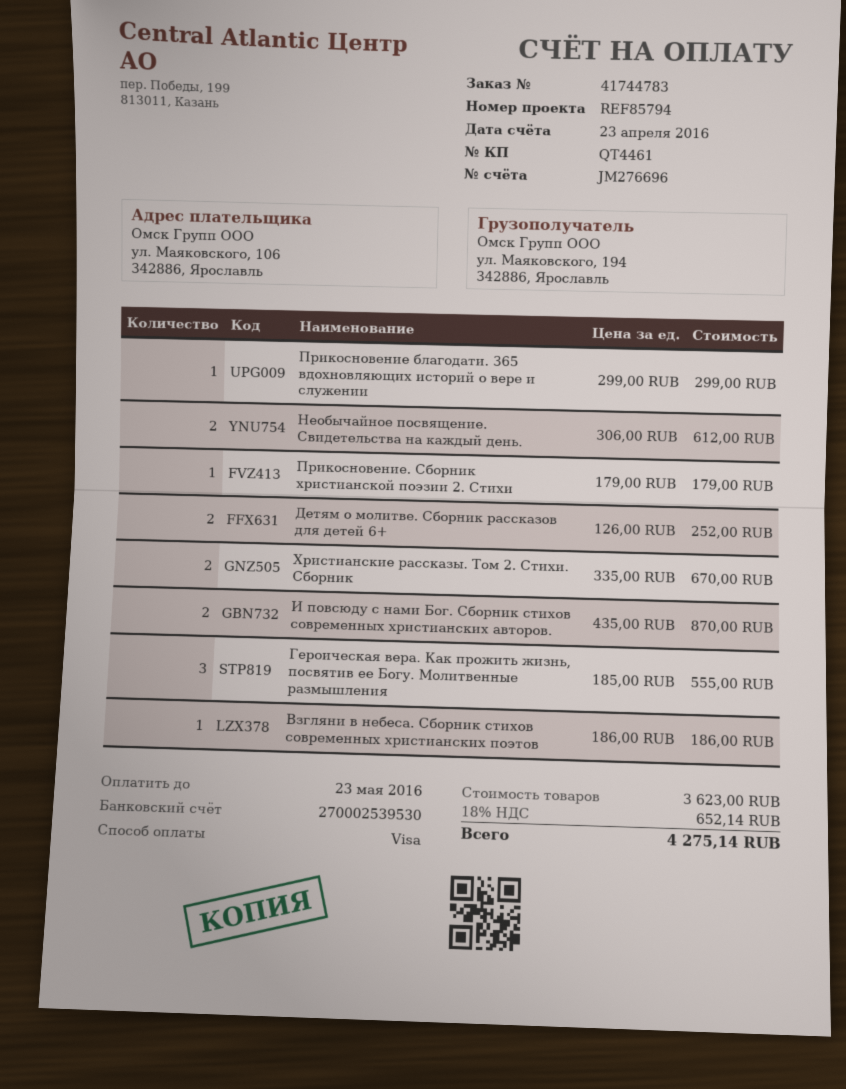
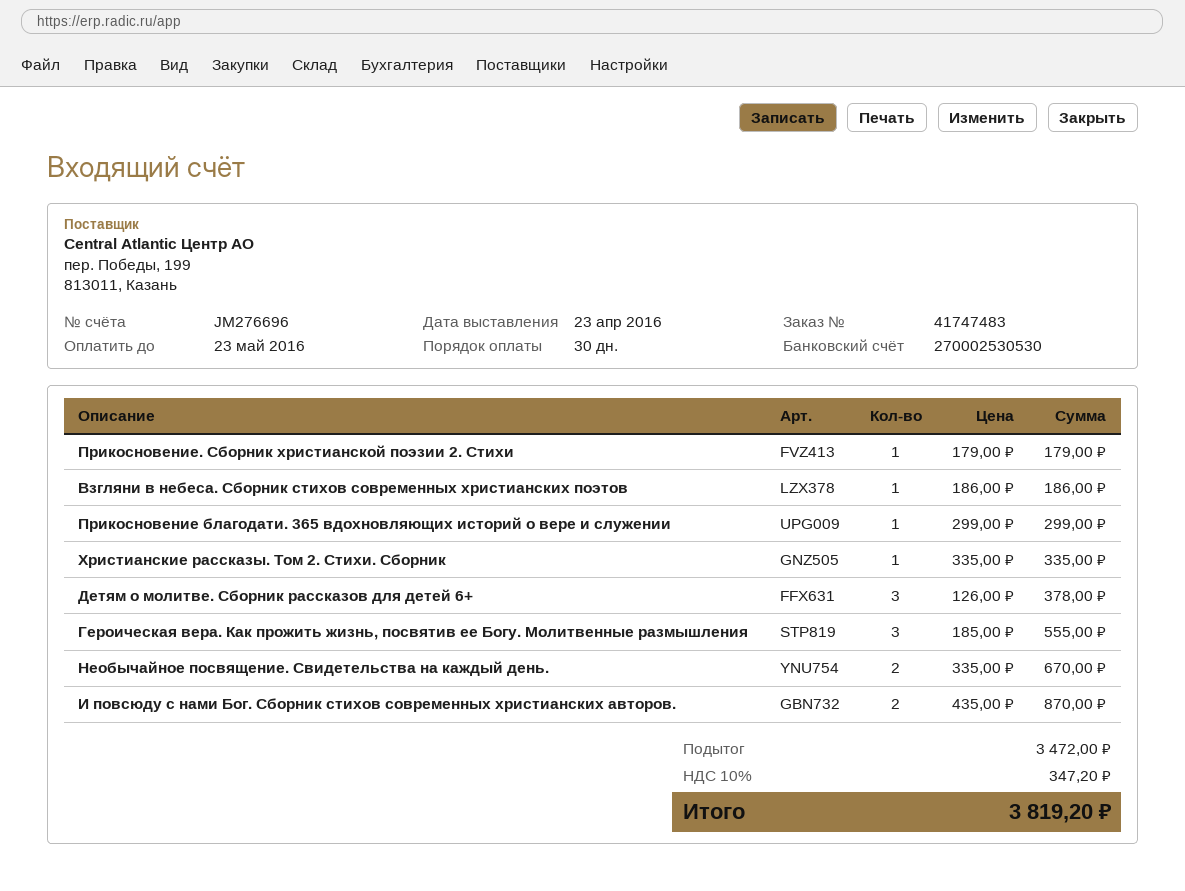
order number: 41744783 -> 41747483
bank account: 270002539530 -> 270002530530
Необычайное посвящение. Свидетельства на каждый день.: 2 x 306.00 = 612.00 -> 2 x 335.00 = 670.00
Детям о молитве. Сборник рассказов для детей 6+: 2 x 126.00 = 252.00 -> 3 x 126.00 = 378.00
Христианские рассказы. Том 2. Стихи. Сборник: 2 x 335.00 = 670.00 -> 1 x 335.00 = 335.00
subtotal: 3623.00 -> 3472.00
tax: 18% = 652.14 -> 10% = 347.20
total: 4275.14 -> 3819.20

